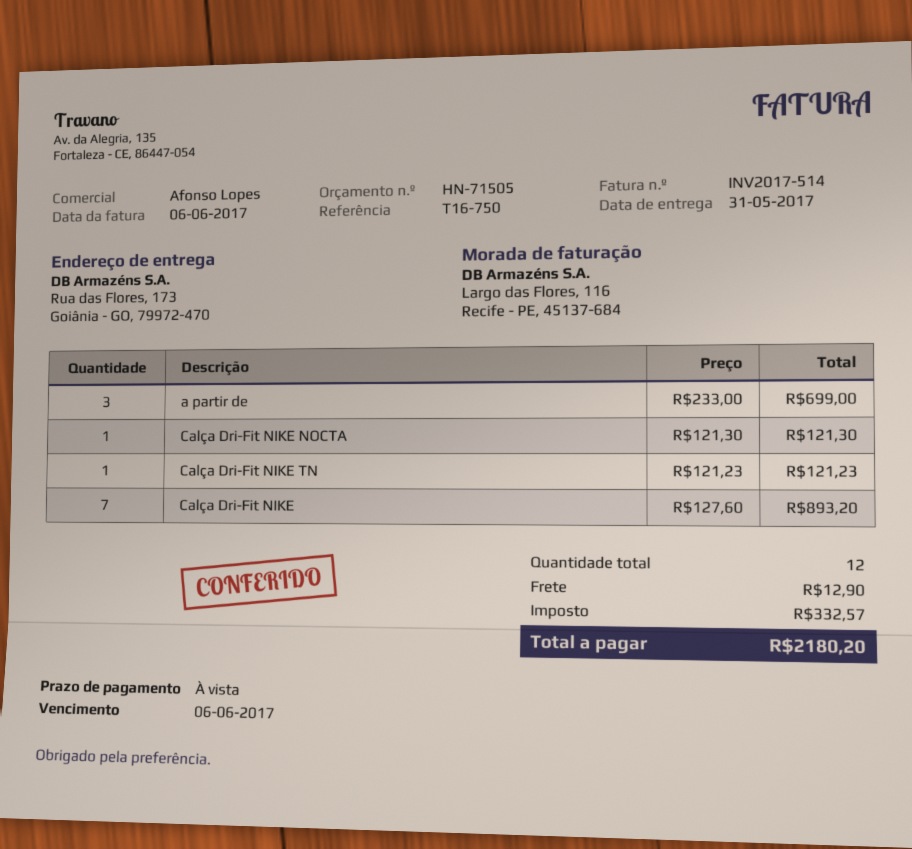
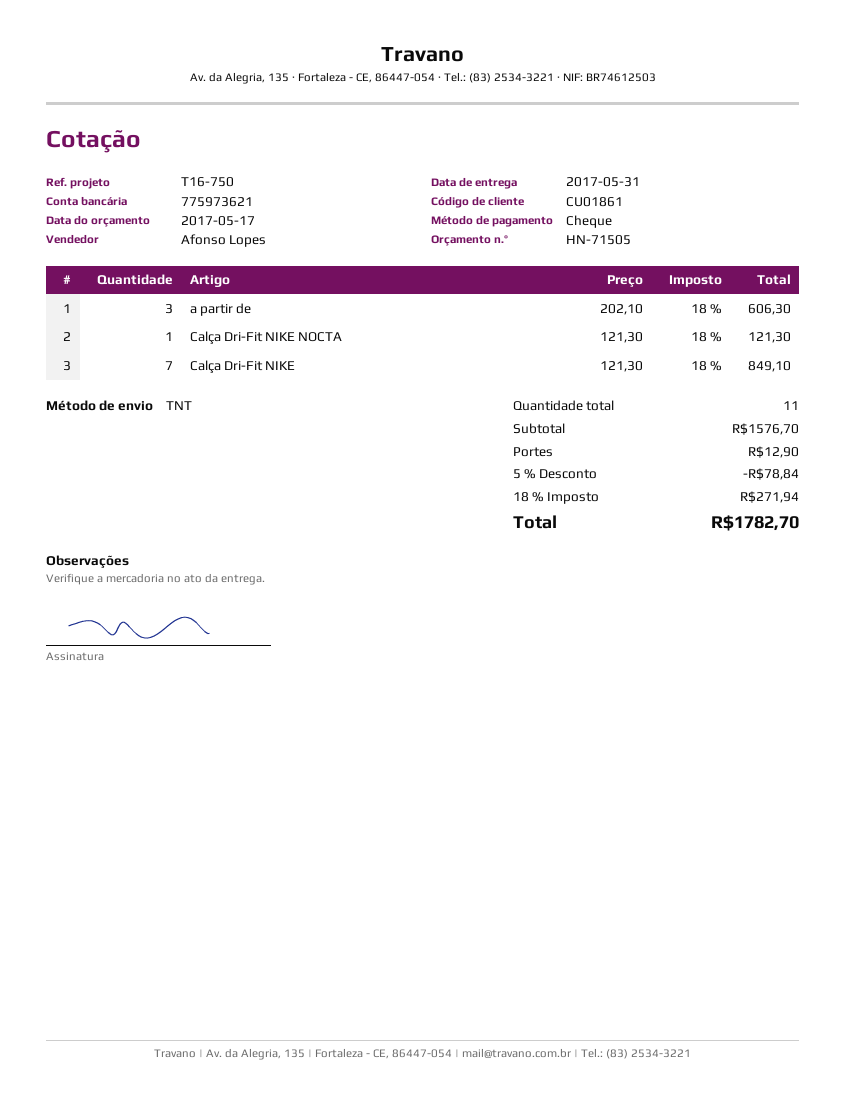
a partir de: 3 x 233.00 = 699.00 -> 3 x 202.10 = 606.30
Calça Dri-Fit NIKE TN: 1 x 121.23 = 121.23 -> none
Calça Dri-Fit NIKE: 7 x 127.60 = 893.20 -> 7 x 121.30 = 849.10
total quantity: 12 -> 11
discount: none -> 5% = 78.84
tax: 332.57 -> 271.94
total: 2180.20 -> 1782.70

